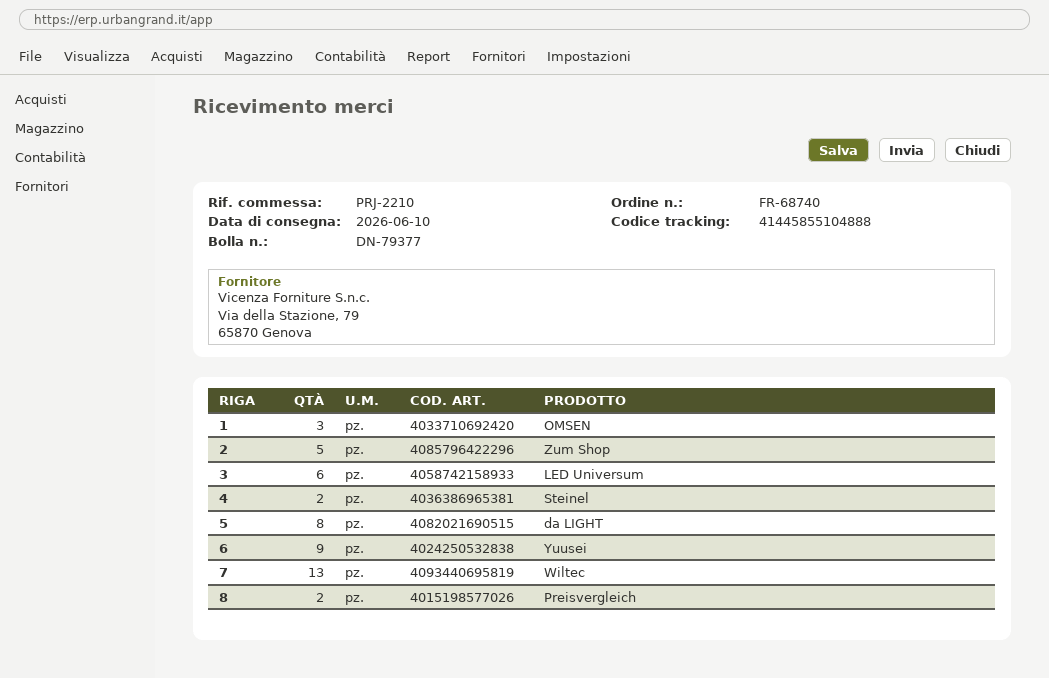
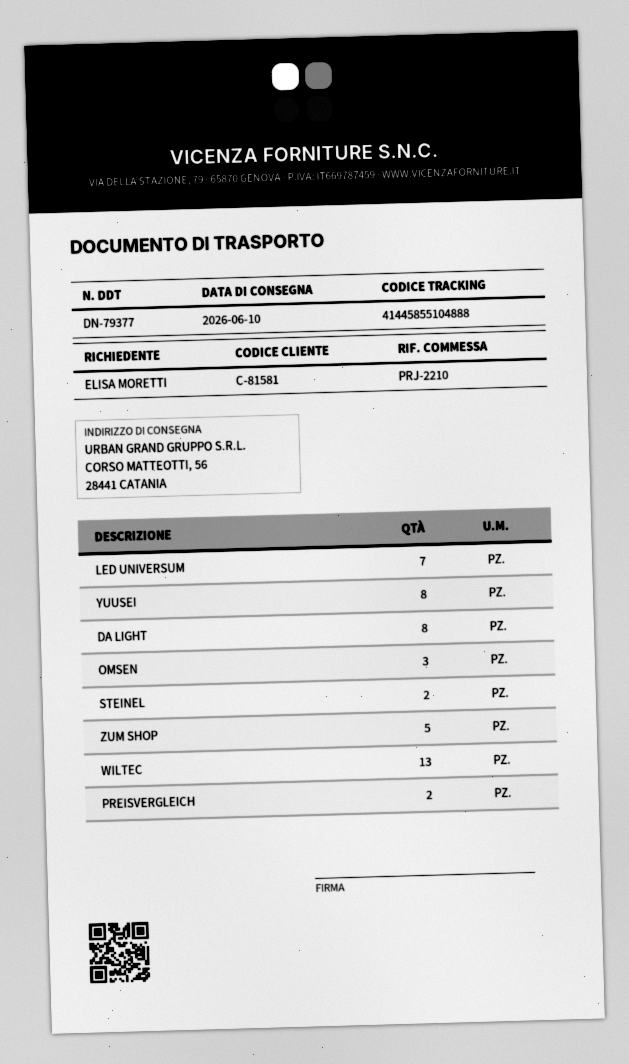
LED Universum: 6 -> 7
Yuusei: 9 -> 8

